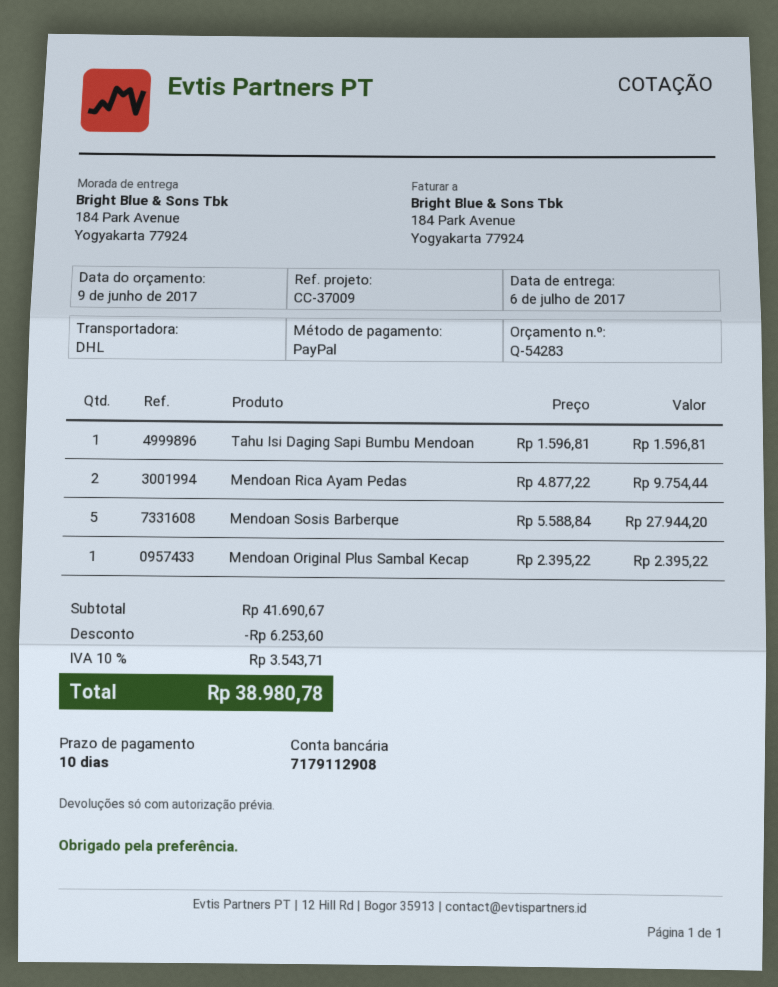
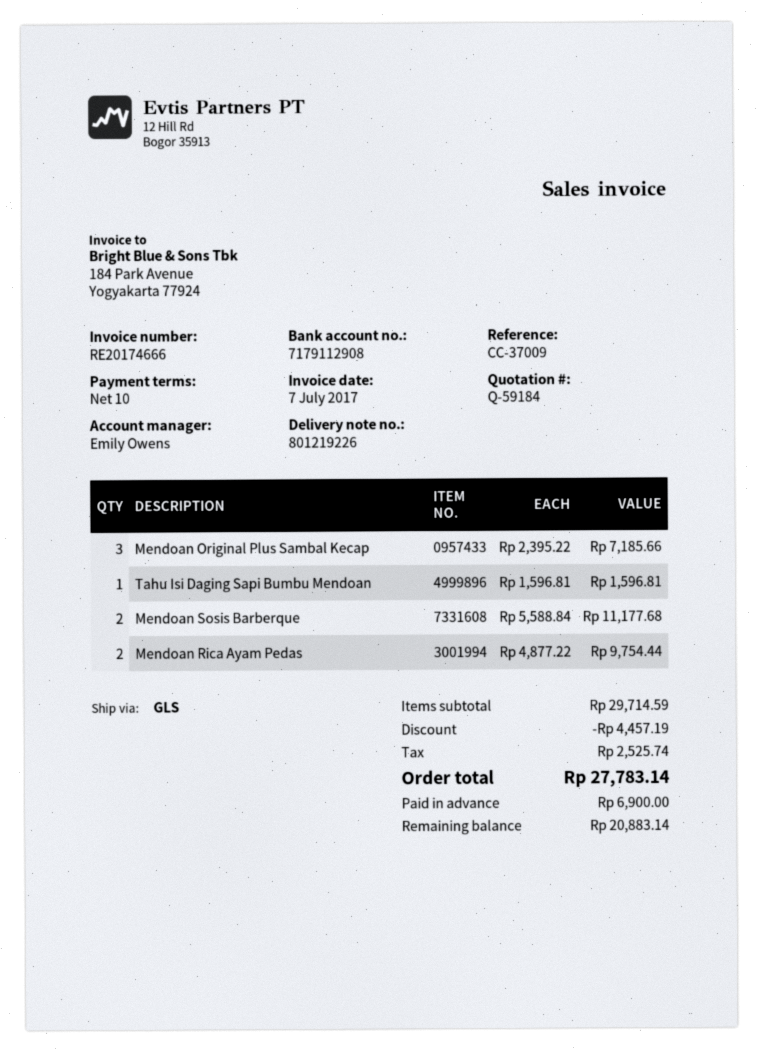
quote number: Q-54283 -> Q-59184
shipping method: DHL -> GLS
Mendoan Sosis Barberque: 5 x 5588.84 = 27944.20 -> 2 x 5588.84 = 11177.68
Mendoan Original Plus Sambal Kecap: 1 x 2395.22 = 2395.22 -> 3 x 2395.22 = 7185.66
subtotal: 41690.67 -> 29714.59
discount: 6253.60 -> 4457.19
tax: 3543.71 -> 2525.74
total: 38980.78 -> 27783.14

